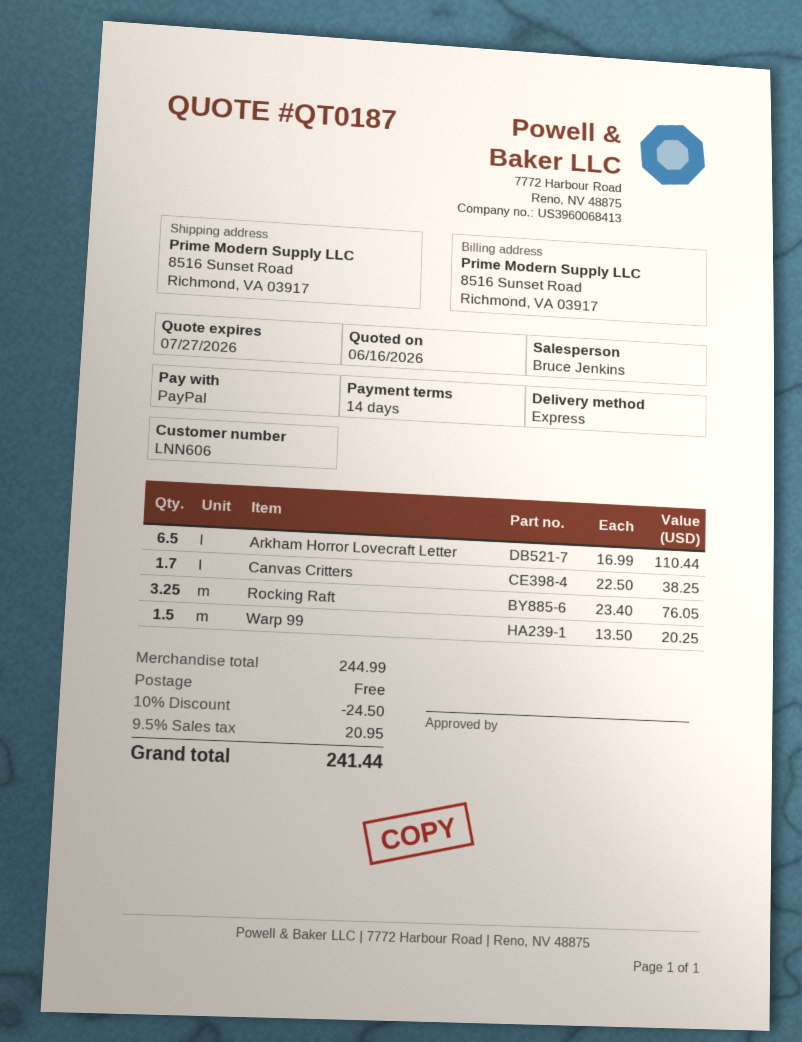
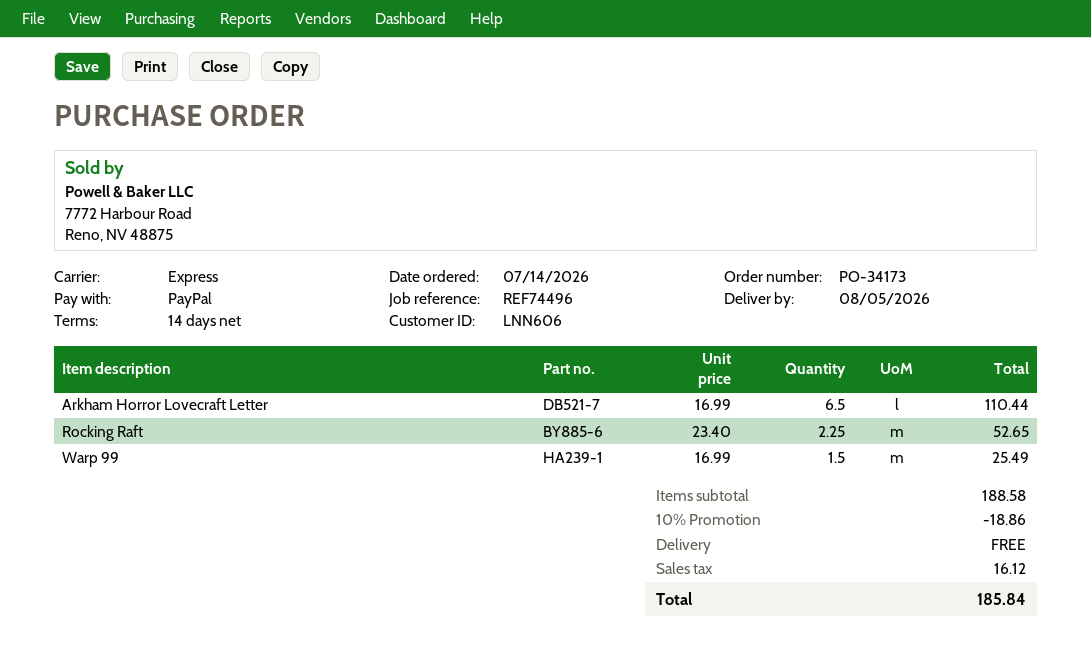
Canvas Critters: 1.7 x 22.50 = 38.25 -> none
Rocking Raft: 3.25 x 23.40 = 76.05 -> 2.25 x 23.40 = 52.65
Warp 99: 1.5 x 13.50 = 20.25 -> 1.5 x 16.99 = 25.49
subtotal: 244.99 -> 188.58
discount: 10% = 24.50 -> 10% = 18.86
tax: 20.95 -> 16.12
total: 241.44 -> 185.84

